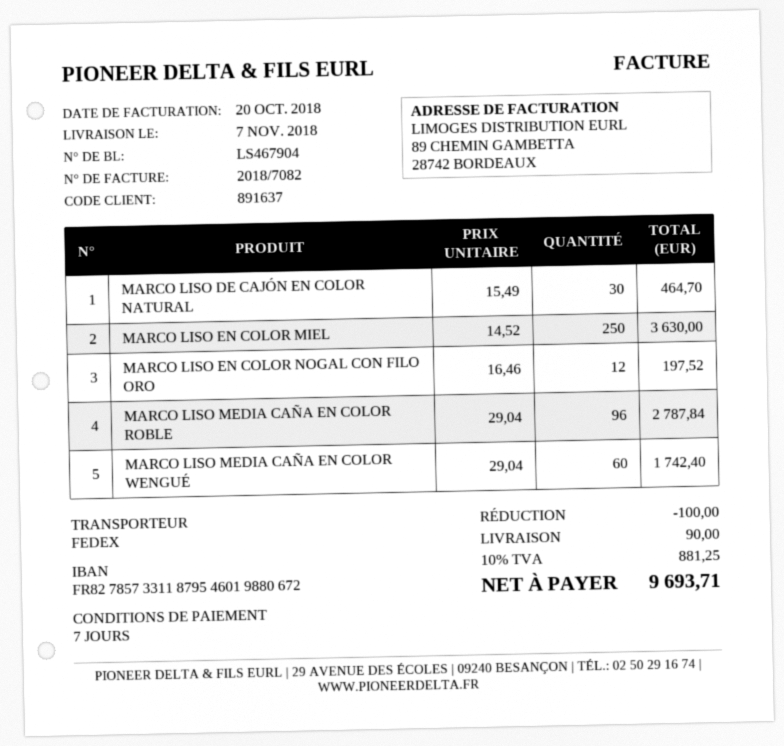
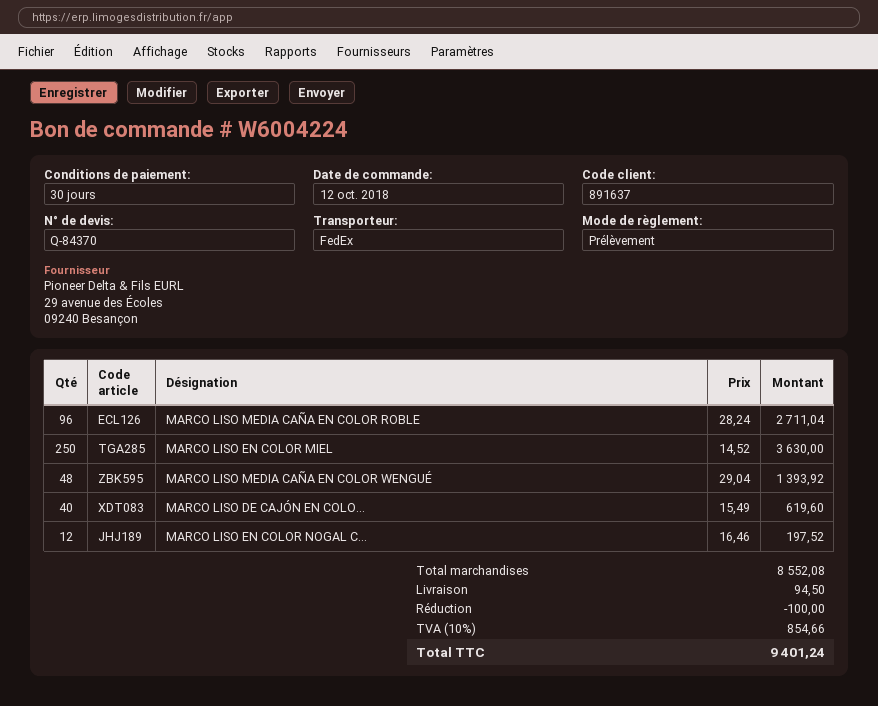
payment terms: 7 days -> 30 days
MARCO LISO DE CAJÓN EN COLOR NATURAL: 30 x 15.49 = 464.70 -> 40 x 15.49 = 619.60
MARCO LISO MEDIA CAÑA EN COLOR ROBLE: 96 x 29.04 = 2787.84 -> 96 x 28.24 = 2711.04
MARCO LISO MEDIA CAÑA EN COLOR WENGUÉ: 60 x 29.04 = 1742.40 -> 48 x 29.04 = 1393.92
shipping: 90.00 -> 94.50
tax: 10% = 881.25 -> 10% = 854.66
total: 9693.71 -> 9401.24

